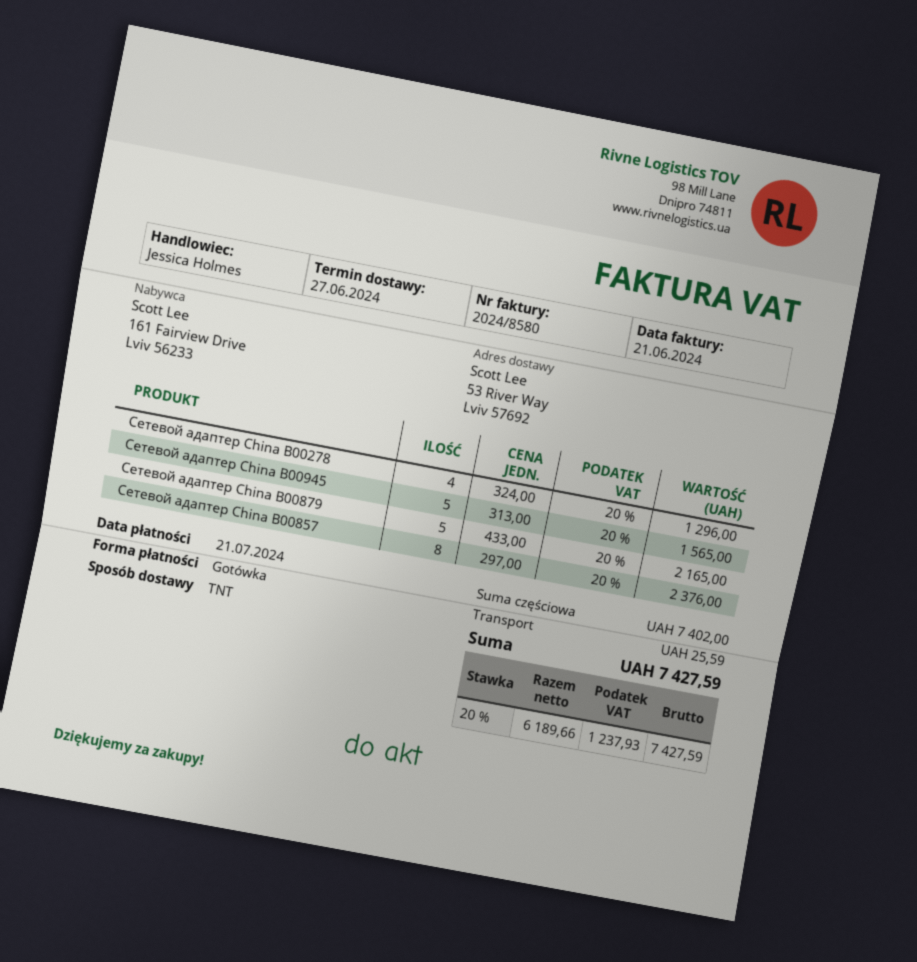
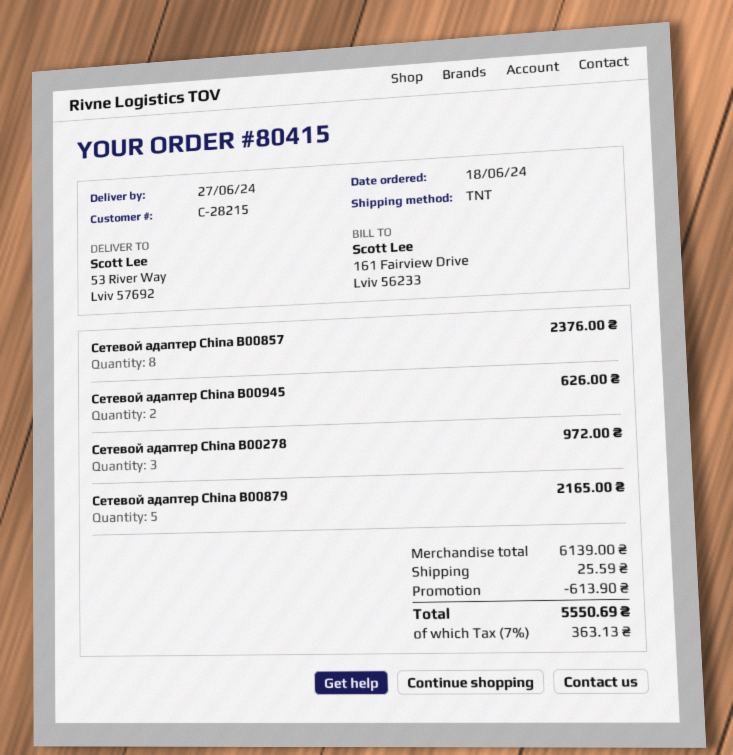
Сетевой адаптер China B00278: 4 for 1296.00 -> 3 for 972.00
Сетевой адаптер China B00945: 5 for 1565.00 -> 2 for 626.00
subtotal: 7402.00 -> 6139.00
discount: none -> 613.90
tax: 20% = 1237.93 -> 7% = 363.13
total: 7427.59 -> 5550.69

